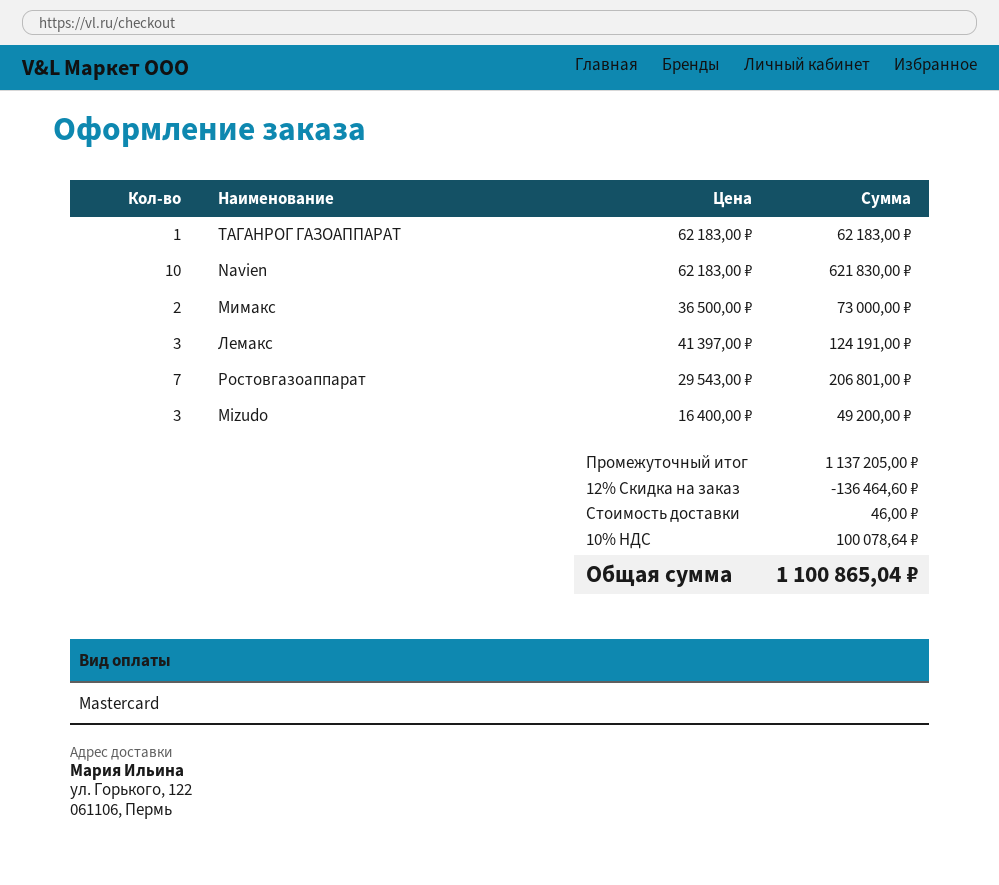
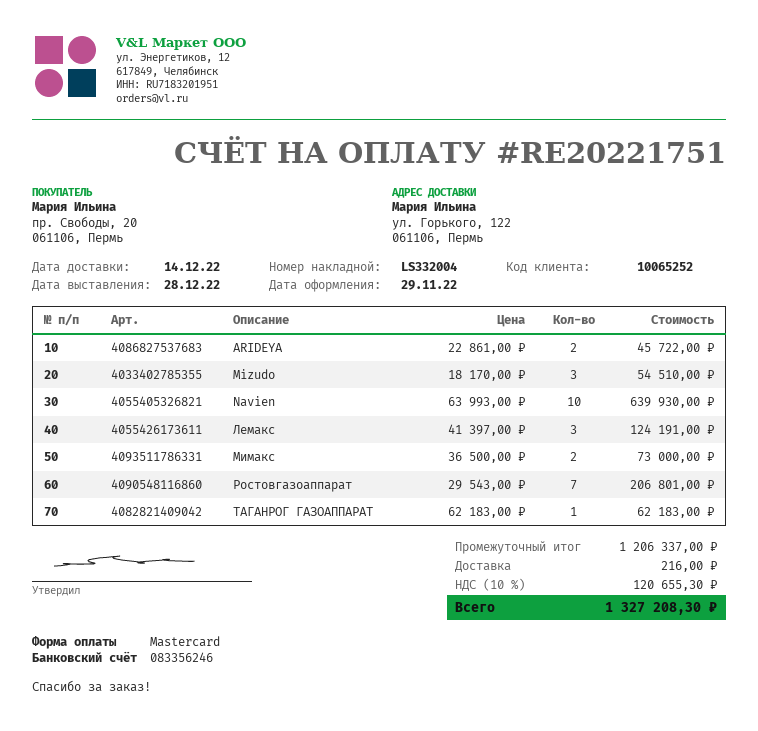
Navien: 10 x 62183.00 = 621830.00 -> 10 x 63993.00 = 639930.00
Mizudo: 3 x 16400.00 = 49200.00 -> 3 x 18170.00 = 54510.00
ARIDEYA: none -> 2 x 22861.00 = 45722.00
subtotal: 1137205.00 -> 1206337.00
discount: 12% = 136464.60 -> none
shipping: 46.00 -> 216.00
tax: 10% = 100078.64 -> 10% = 120655.30
total: 1100865.04 -> 1327208.30

